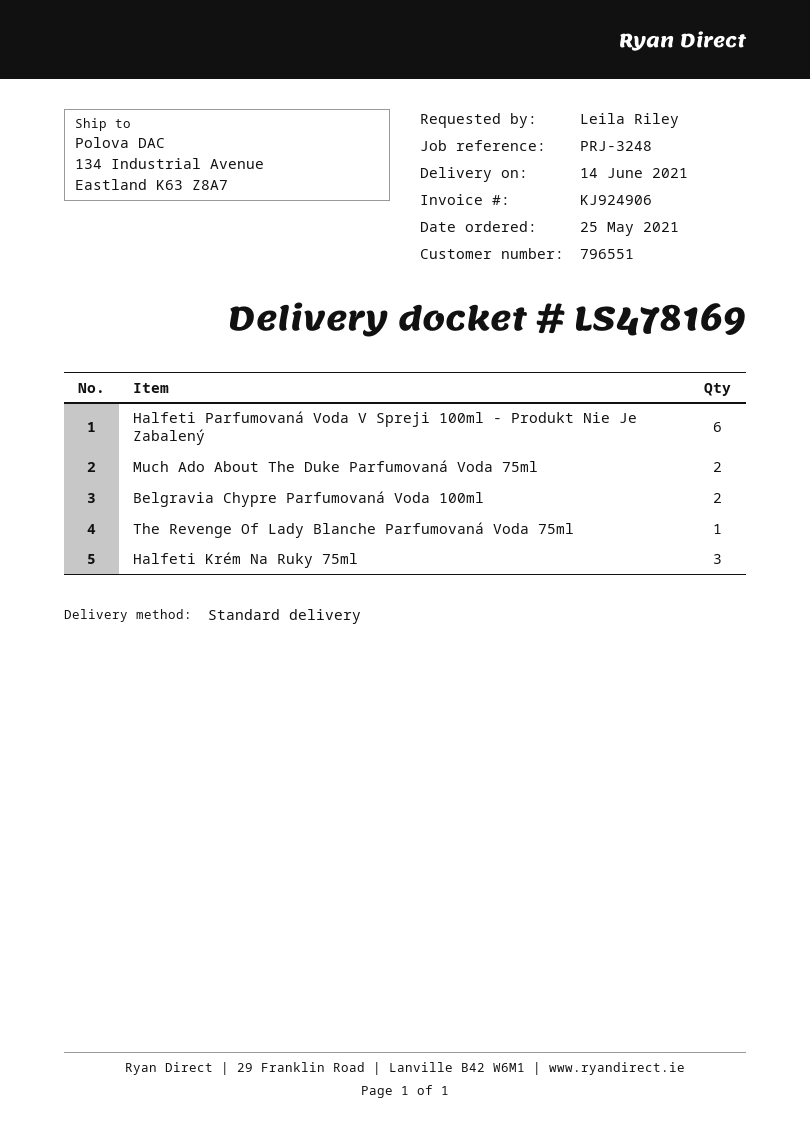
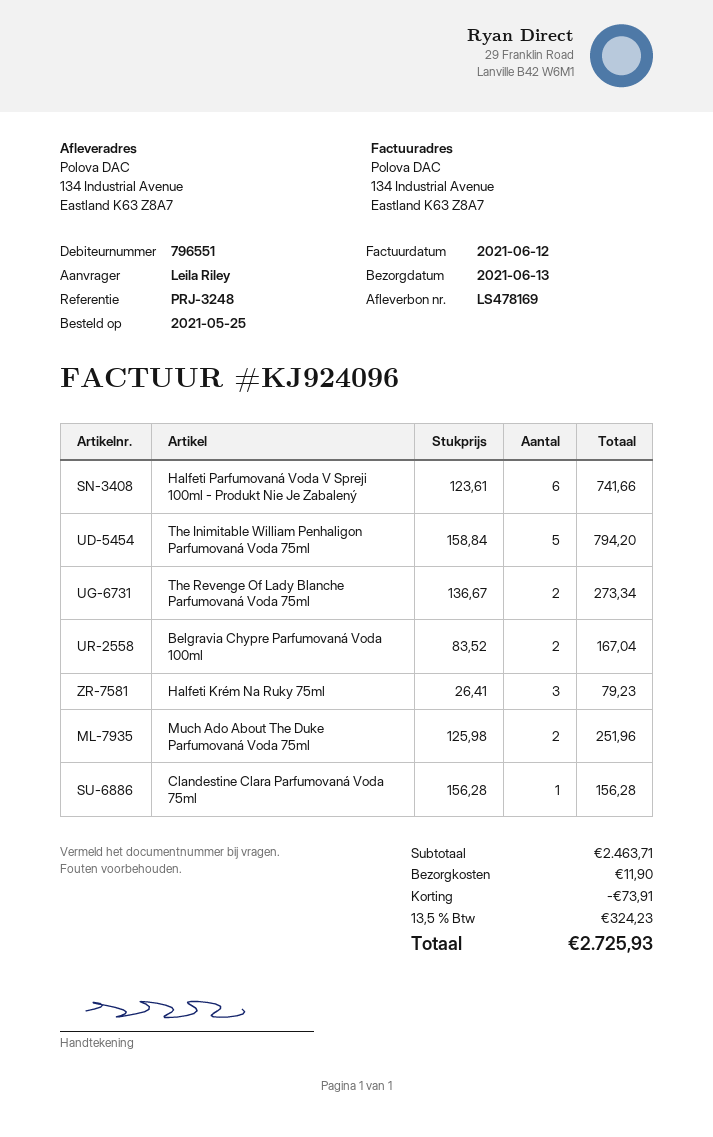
delivery date: 2021-06-14 -> 2021-06-13
invoice number: KJ924906 -> KJ924096
The Revenge Of Lady Blanche Parfumovaná Voda 75ml: 1 -> 2
The Inimitable William Penhaligon Parfumovaná Voda 75ml: none -> 5
Clandestine Clara Parfumovaná Voda 75ml: none -> 1

